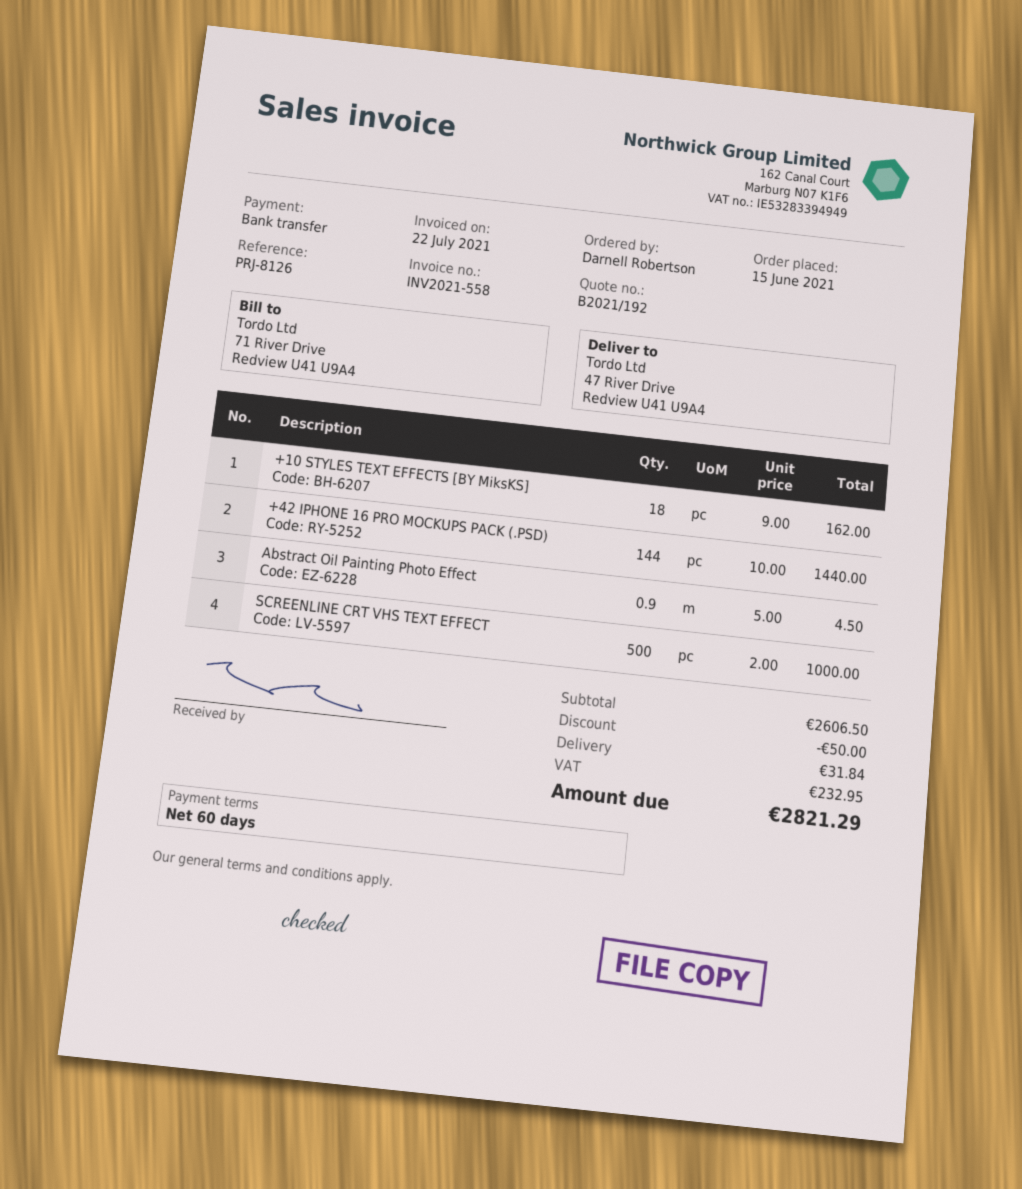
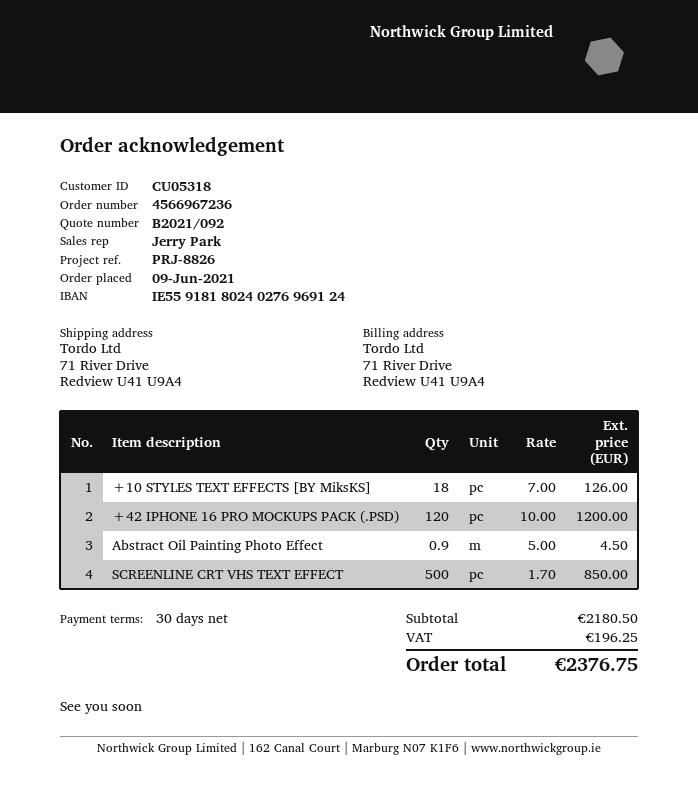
quote number: B2021/192 -> B2021/092
order date: 2021-06-15 -> 2021-06-09
payment terms: 60 days -> 30 days
reference: PRJ-8126 -> PRJ-8826
ship to: 47 River Drive, Redview U41 U9A4 -> 71 River Drive, Redview U41 U9A4
+10 STYLES TEXT EFFECTS [BY MiksKS]: 18 x 9.00 = 162.00 -> 18 x 7.00 = 126.00
+42 IPHONE 16 PRO MOCKUPS PACK (.PSD): 144 x 10.00 = 1440.00 -> 120 x 10.00 = 1200.00
SCREENLINE CRT VHS TEXT EFFECT: 500 x 2.00 = 1000.00 -> 500 x 1.70 = 850.00
subtotal: 2606.50 -> 2180.50
discount: 50.00 -> none
shipping: 31.84 -> none
tax: 232.95 -> 196.25
total: 2821.29 -> 2376.75

